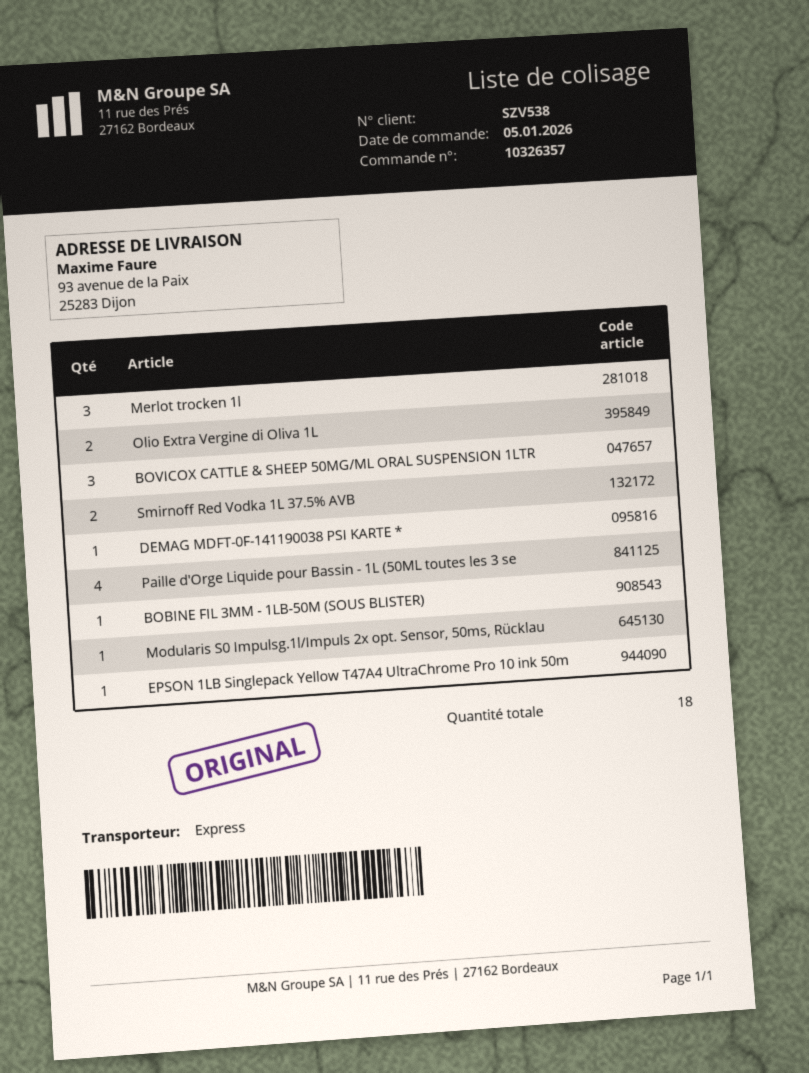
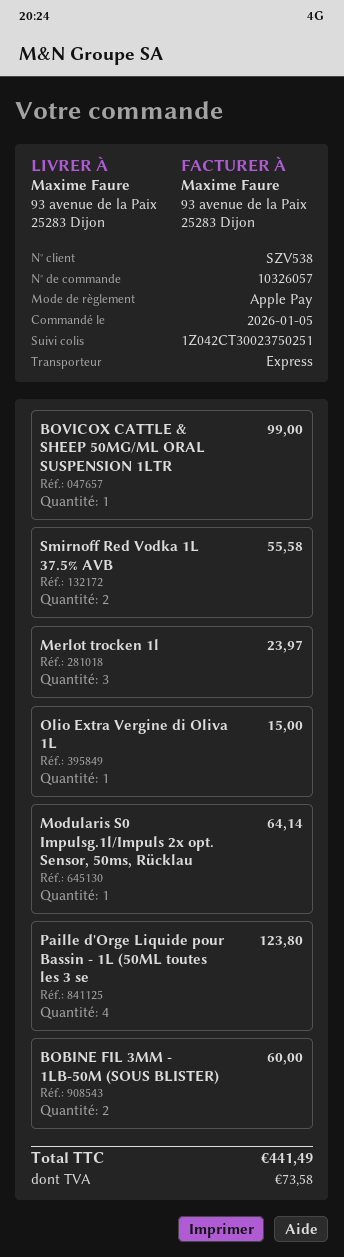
order number: 10326357 -> 10326057
Olio Extra Vergine di Oliva 1L: 2 -> 1
BOVICOX CATTLE & SHEEP 50MG/ML ORAL SUSPENSION 1LTR: 3 -> 1
DEMAG MDFT-0F-141190038 PSI KARTE *: 1 -> none
BOBINE FIL 3MM - 1LB-50M (SOUS BLISTER): 1 -> 2
EPSON 1LB Singlepack Yellow T47A4 UltraChrome Pro 10 ink 50m: 1 -> none

